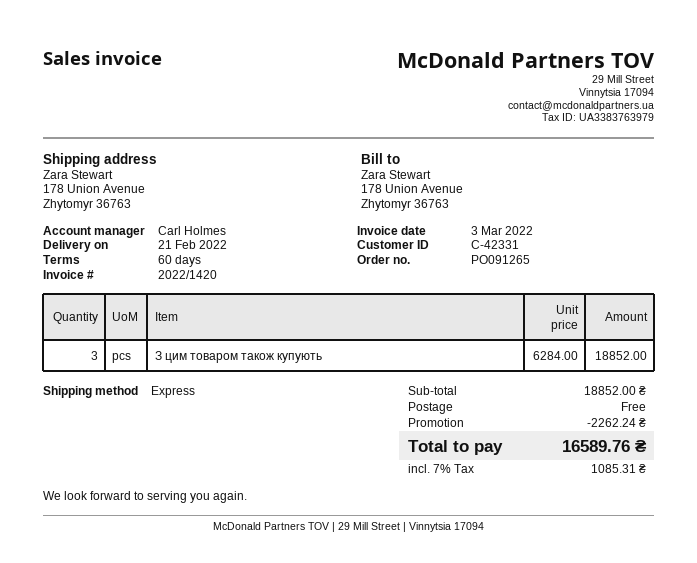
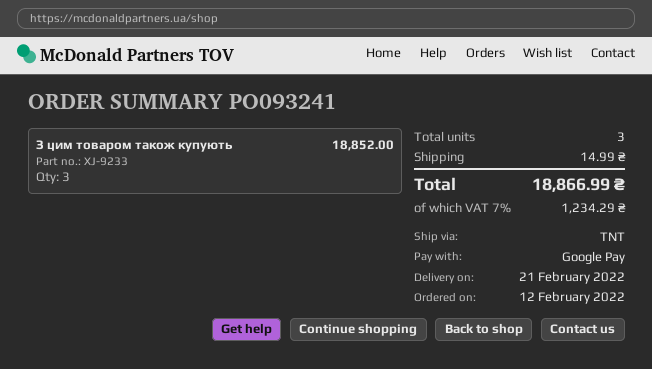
order number: PO091265 -> PO093241
shipping method: express -> TNT
discount: 2262.24 -> none
shipping: 0.00 -> 14.99
tax: 7% = 1085.31 -> 7% = 1234.29
total: 16589.76 -> 18866.99

